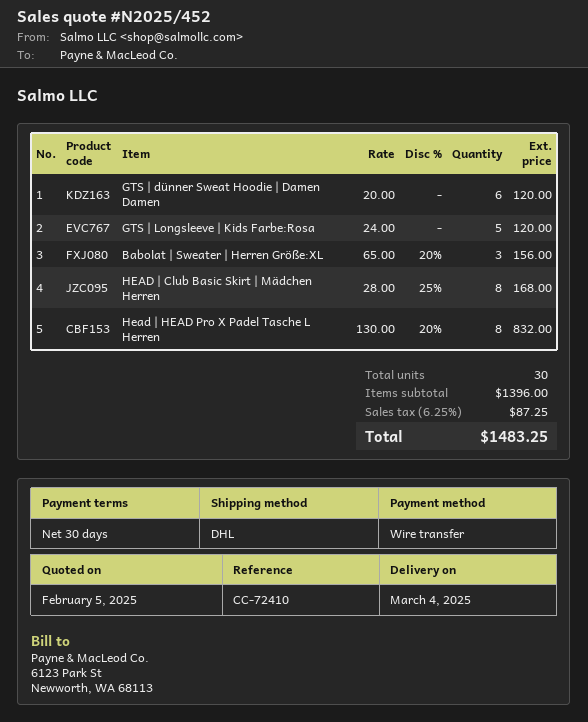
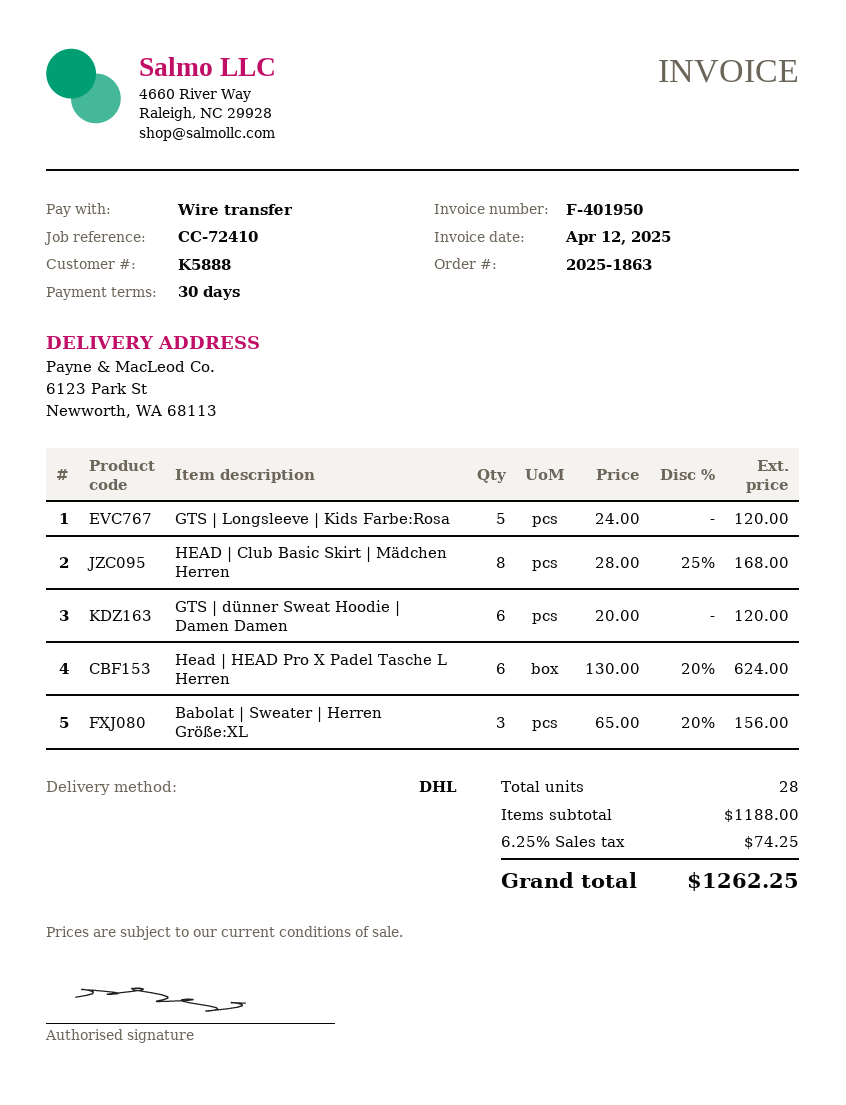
Head | HEAD Pro X Padel Tasche L Herren: 8 x 130.00 - 20% = 832.00 -> 6 x 130.00 - 20% = 624.00
total quantity: 30 -> 28
subtotal: 1396.00 -> 1188.00
tax: 6.25% = 87.25 -> 6.25% = 74.25
total: 1483.25 -> 1262.25

